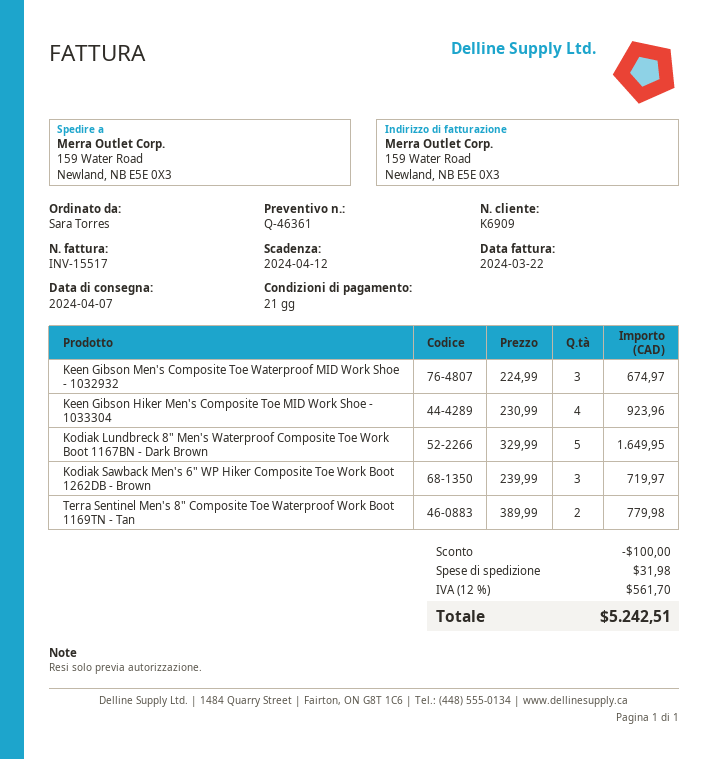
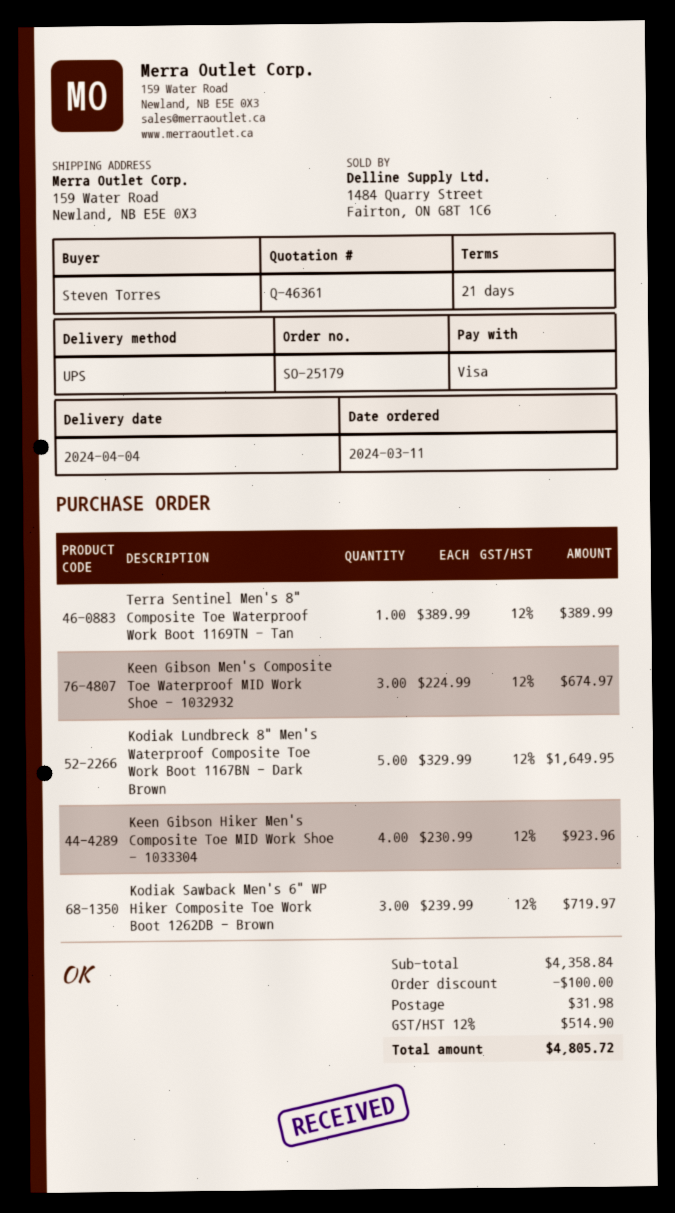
delivery date: 2024-04-07 -> 2024-04-04
ordered by: Sara Torres -> Steven Torres
Terra Sentinel Men's 8" Composite Toe Waterproof Work Boot 1169TN - Tan: 2 x 389.99 = 779.98 -> 1 x 389.99 = 389.99
tax: 12% = 561.70 -> 12% = 514.90
total: 5242.51 -> 4805.72

